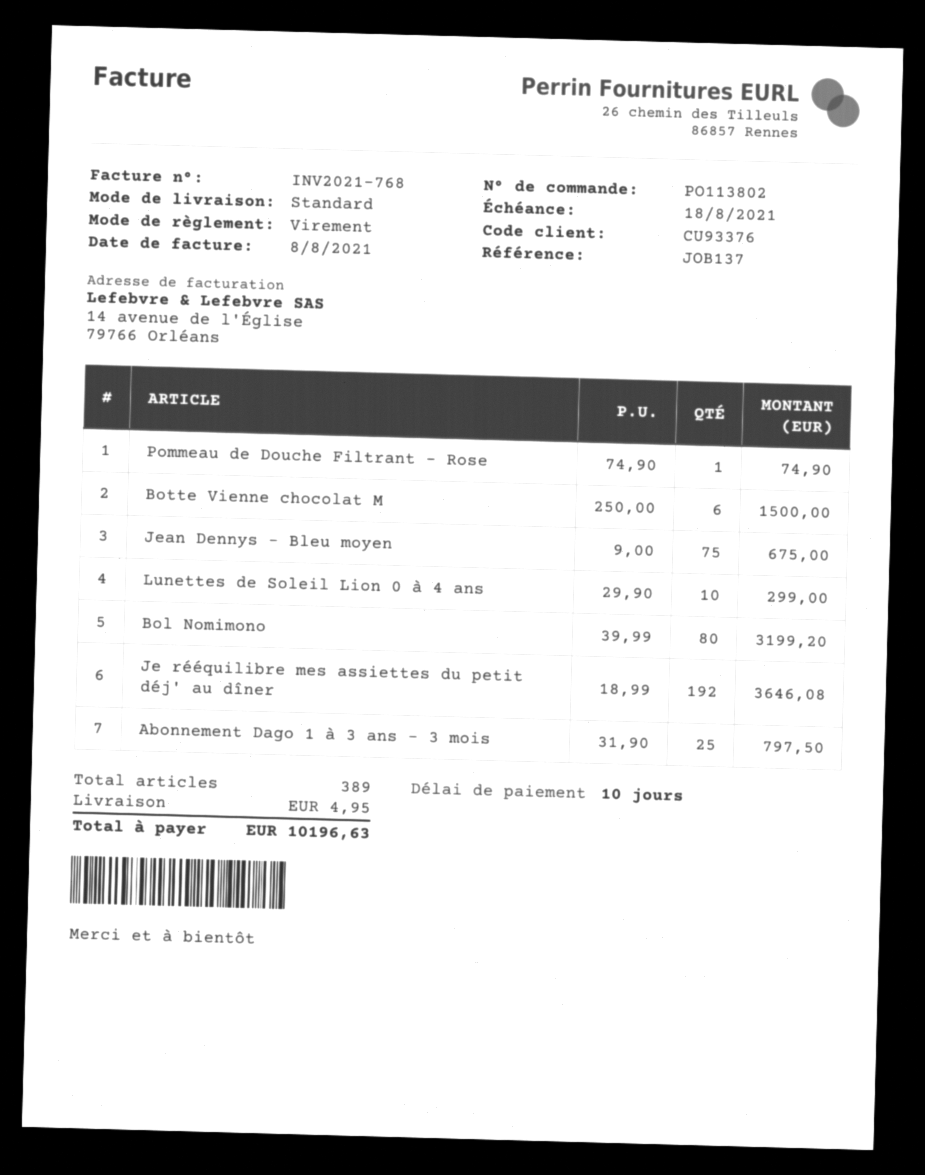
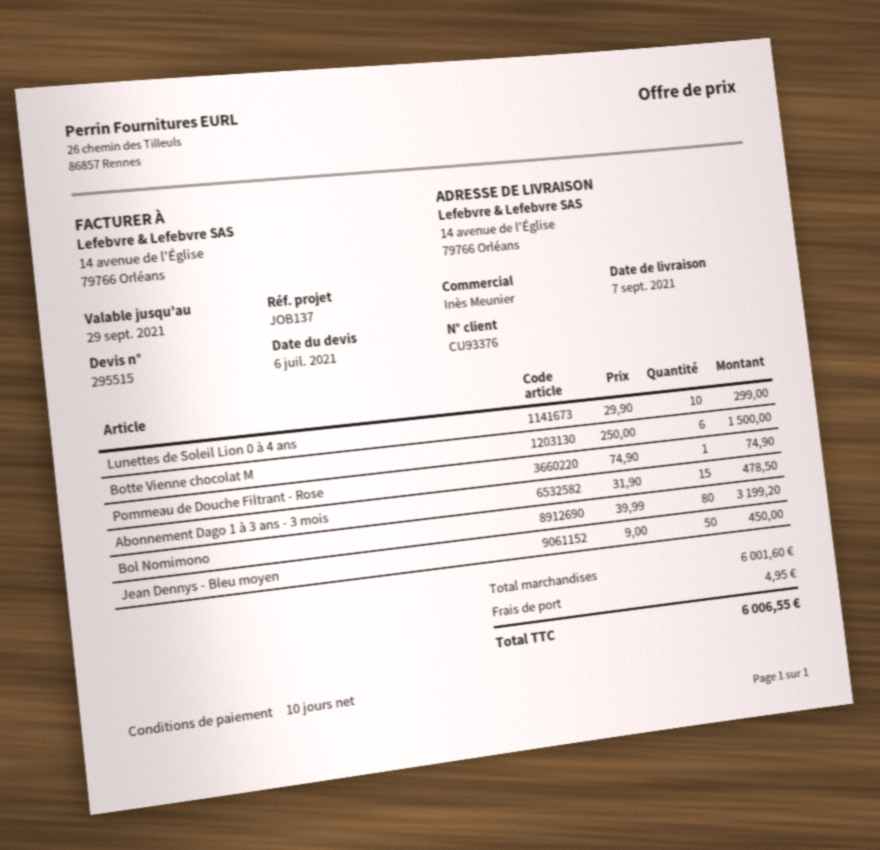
Jean Dennys - Bleu moyen: 75 x 9.00 = 675.00 -> 50 x 9.00 = 450.00
Je rééquilibre mes assiettes du petit déj' au dîner: 192 x 18.99 = 3646.08 -> none
Abonnement Dago 1 à 3 ans - 3 mois: 25 x 31.90 = 797.50 -> 15 x 31.90 = 478.50
total: 10196.63 -> 6006.55

